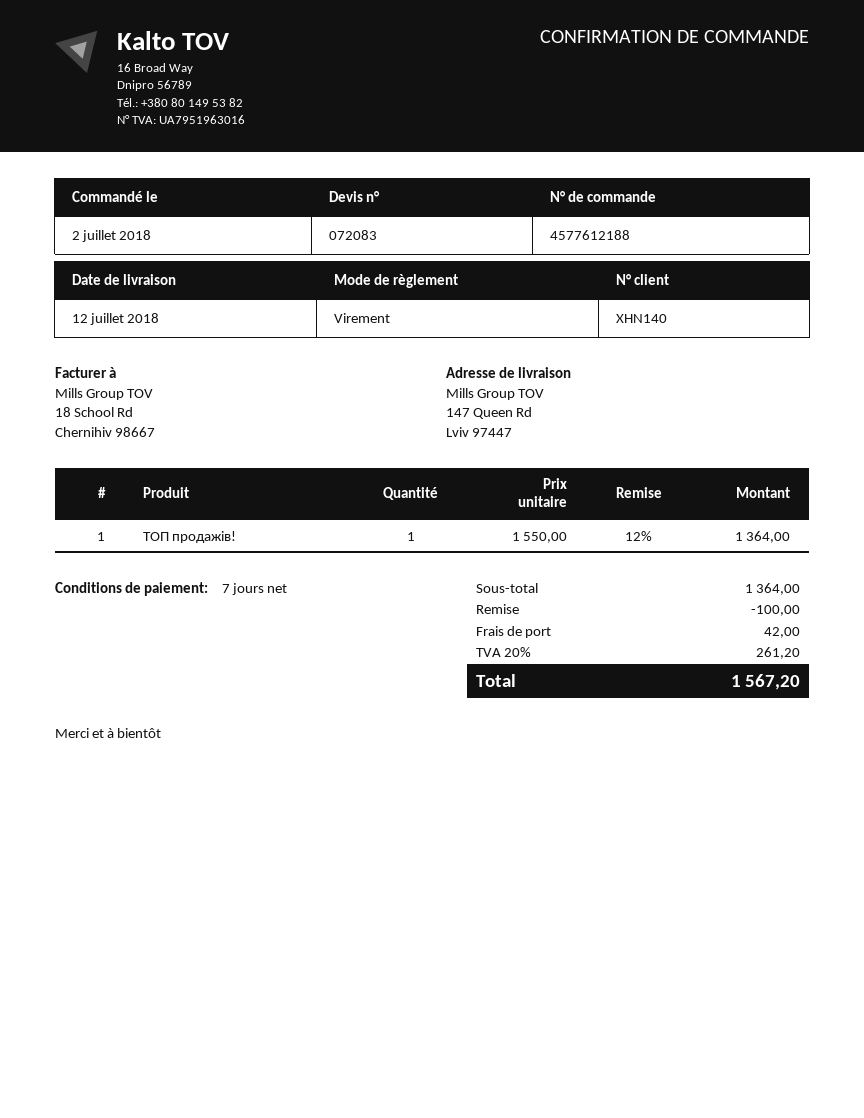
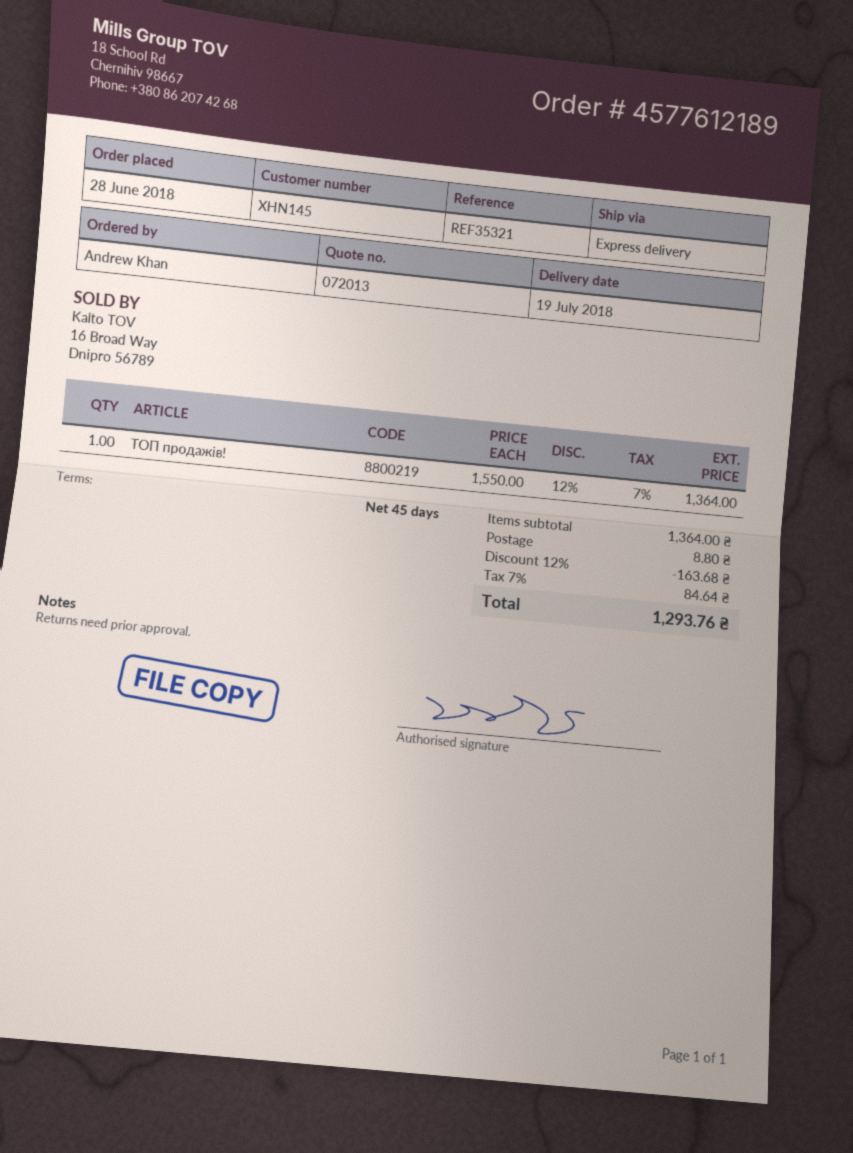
quote number: 072083 -> 072013
order number: 4577612188 -> 4577612189
order date: 2018-07-02 -> 2018-06-28
delivery date: 2018-07-12 -> 2018-07-19
payment terms: 7 days -> 45 days
customer number: XHN140 -> XHN145
discount: 100.00 -> 163.68
shipping: 42.00 -> 8.80
tax: 20% = 261.20 -> 7% = 84.64
total: 1567.20 -> 1293.76

